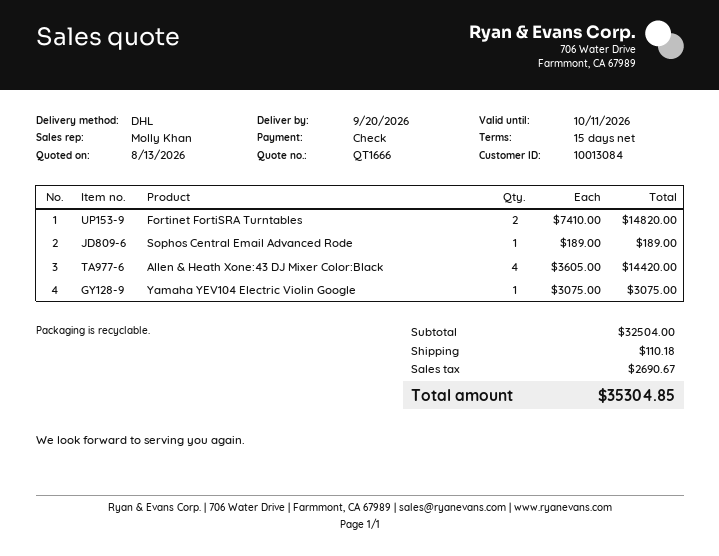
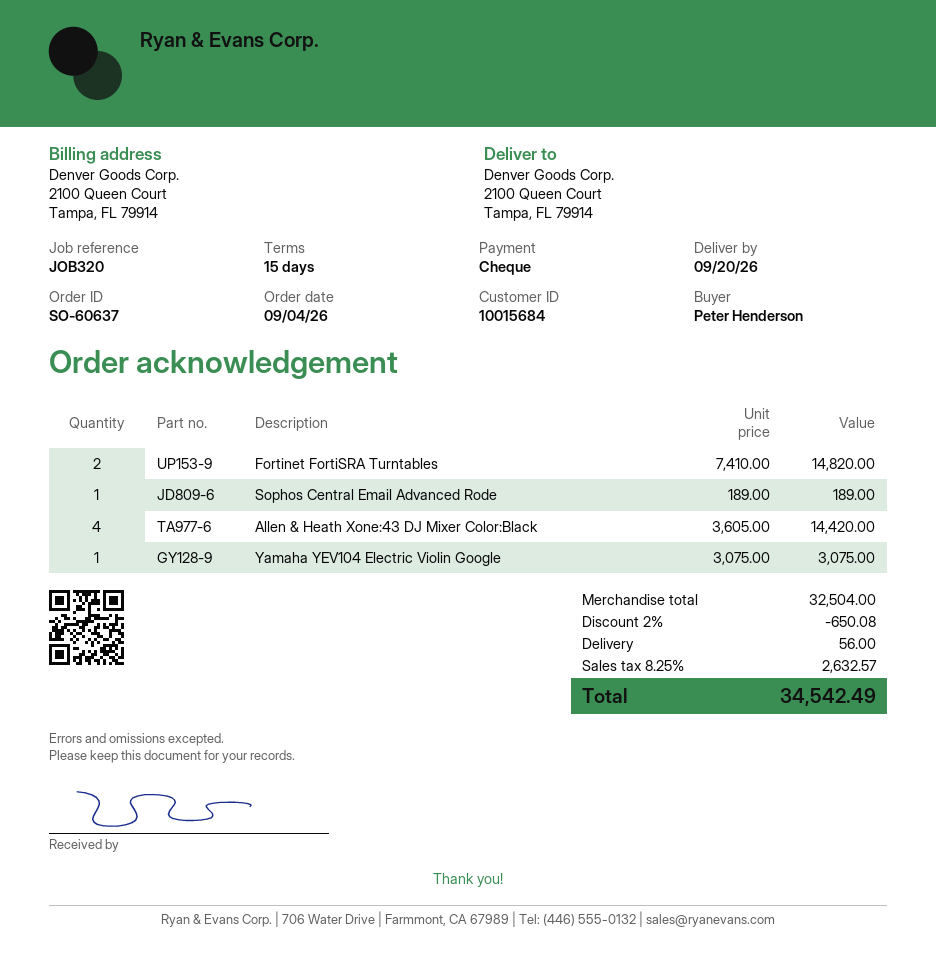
customer number: 10013084 -> 10015684
discount: none -> 2% = 650.08
shipping: 110.18 -> 56.00
tax: 2690.67 -> 2632.57
total: 35304.85 -> 34542.49

